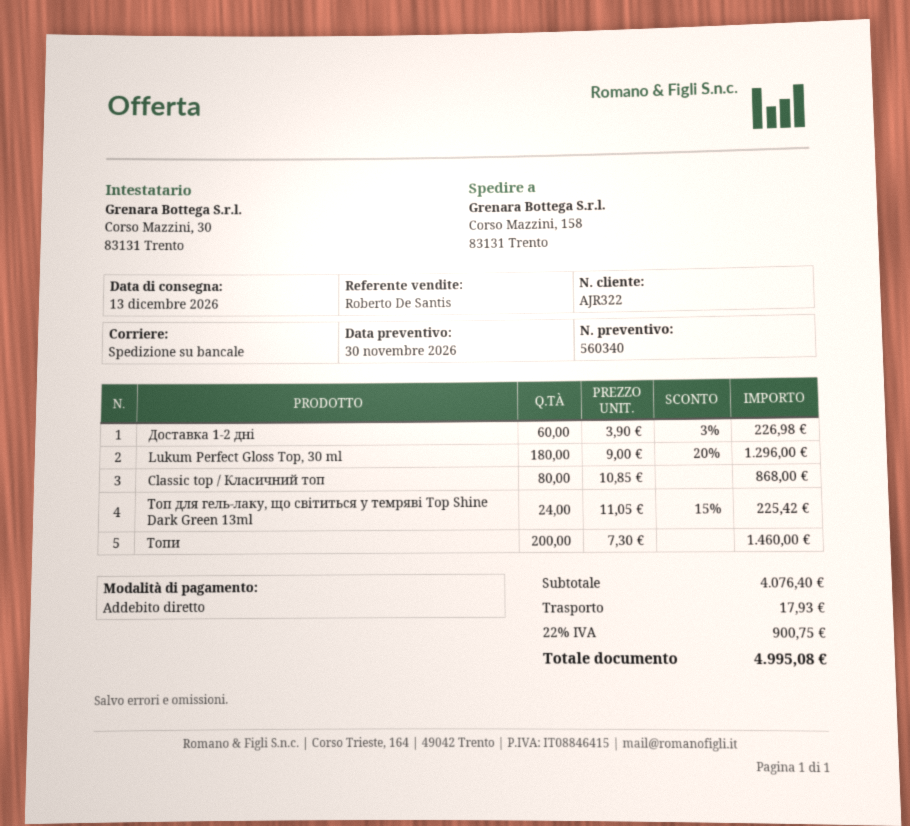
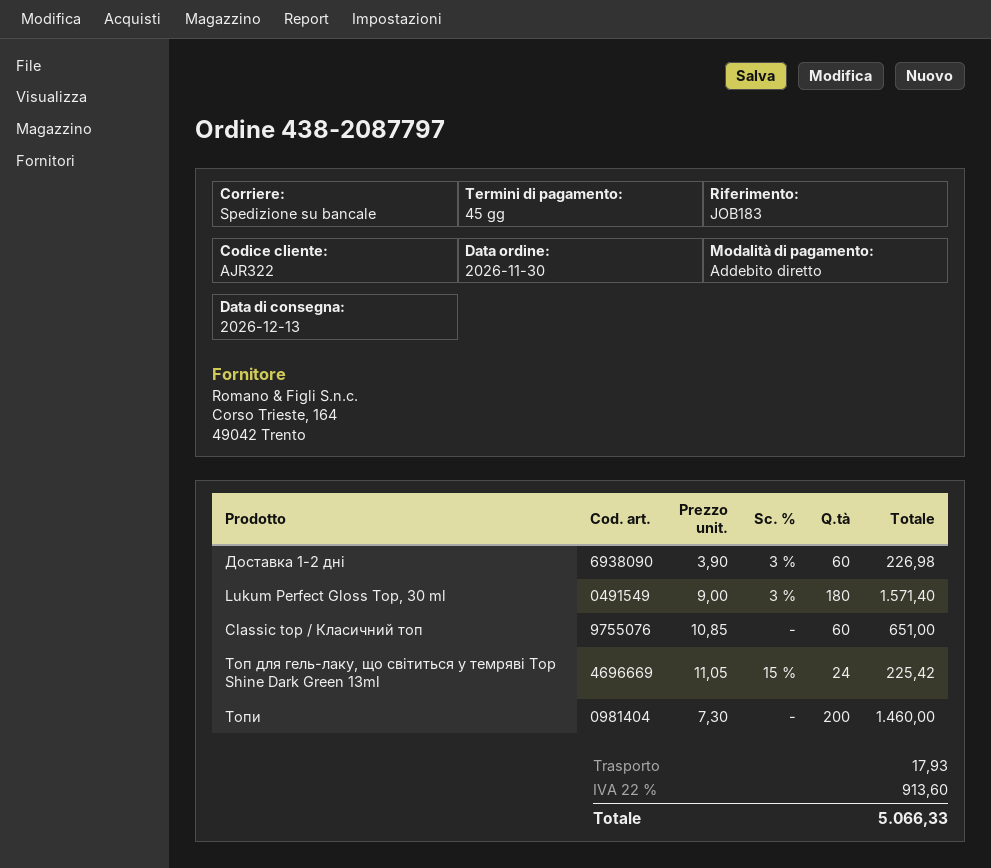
Lukum Perfect Gloss Top, 30 ml: 180 x 9.00 - 20% = 1296.00 -> 180 x 9.00 - 3% = 1571.40
Classic top / Класичний топ: 80 x 10.85 = 868.00 -> 60 x 10.85 = 651.00
tax: 22% = 900.75 -> 22% = 913.60
total: 4995.08 -> 5066.33

